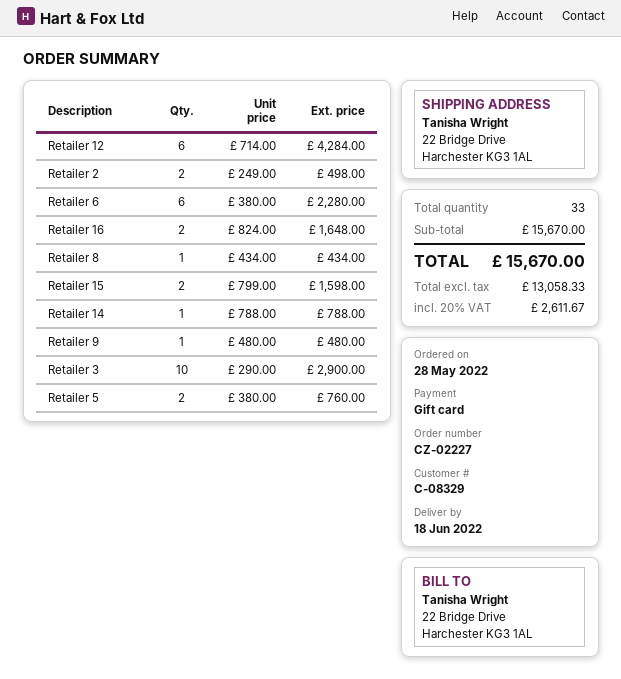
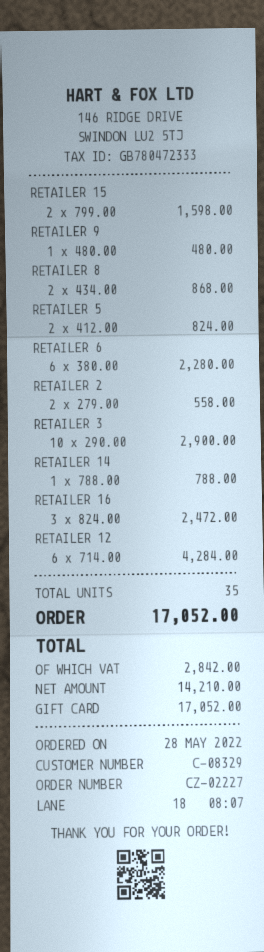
Retailer 2: 2 x 249.00 = 498.00 -> 2 x 279.00 = 558.00
Retailer 16: 2 x 824.00 = 1648.00 -> 3 x 824.00 = 2472.00
Retailer 8: 1 x 434.00 = 434.00 -> 2 x 434.00 = 868.00
Retailer 5: 2 x 380.00 = 760.00 -> 2 x 412.00 = 824.00
total quantity: 33 -> 35
net: 13058.33 -> 14210.00
tax: 2611.67 -> 2842.00
total: 15670.00 -> 17052.00

